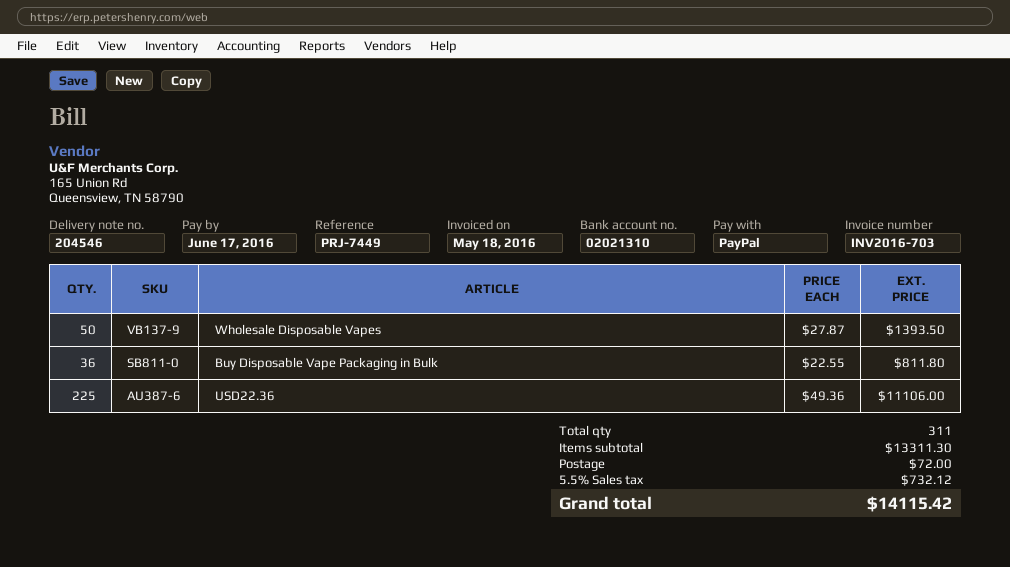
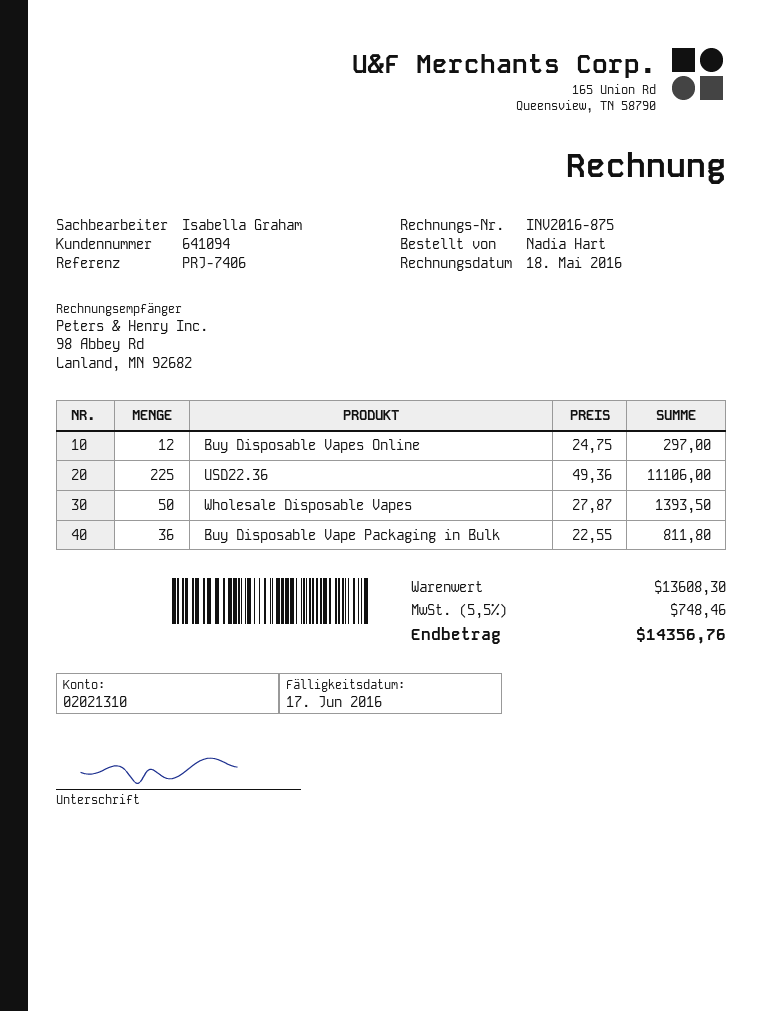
invoice number: INV2016-703 -> INV2016-875
reference: PRJ-7449 -> PRJ-7406
Buy Disposable Vapes Online: none -> 12 x 24.75 = 297.00
subtotal: 13311.30 -> 13608.30
shipping: 72.00 -> none
tax: 5.5% = 732.12 -> 5.5% = 748.46
total: 14115.42 -> 14356.76

